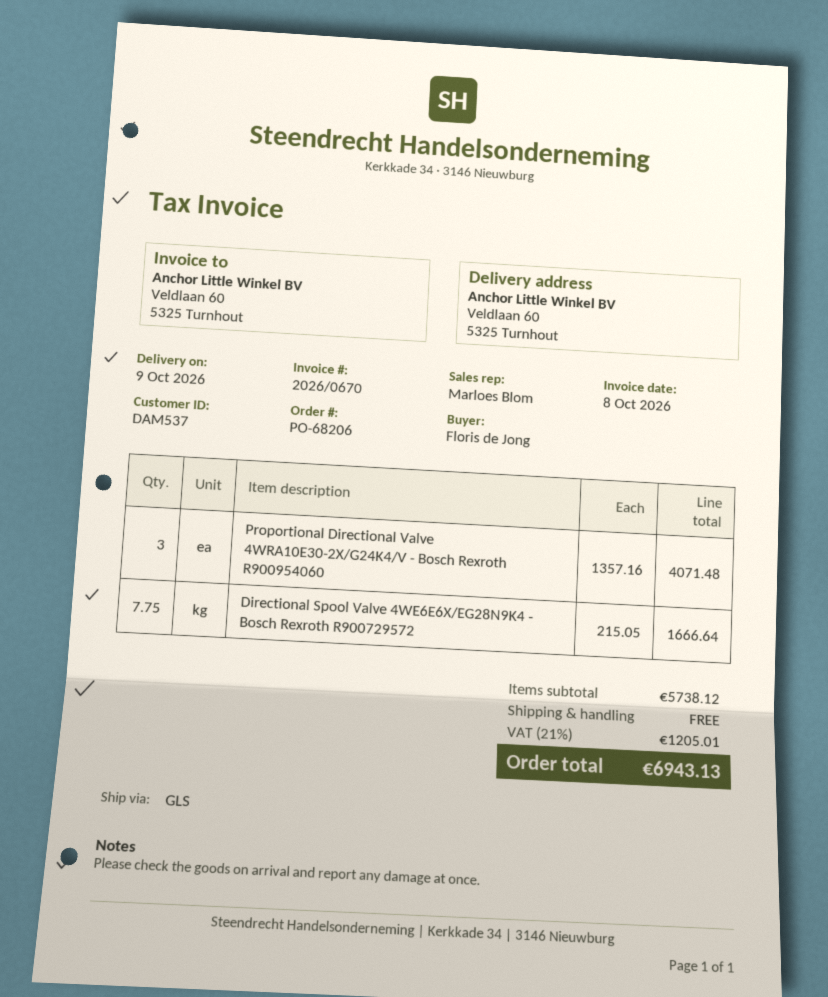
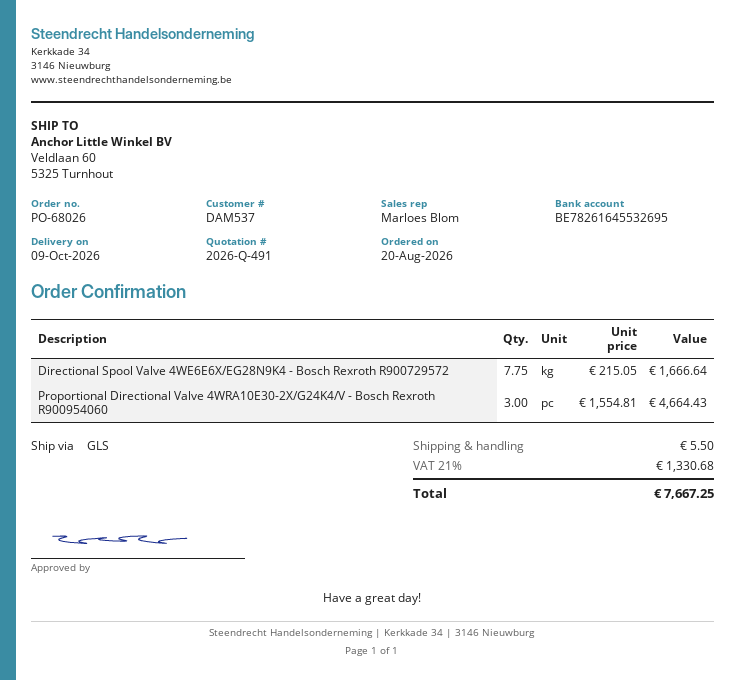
order number: PO-68206 -> PO-68026
Proportional Directional Valve 4WRA10E30-2X/G24K4/V - Bosch Rexroth R900954060: 3 x 1357.16 = 4071.48 -> 3 x 1554.81 = 4664.43
shipping: 0.00 -> 5.50
tax: 21% = 1205.01 -> 21% = 1330.68
total: 6943.13 -> 7667.25

